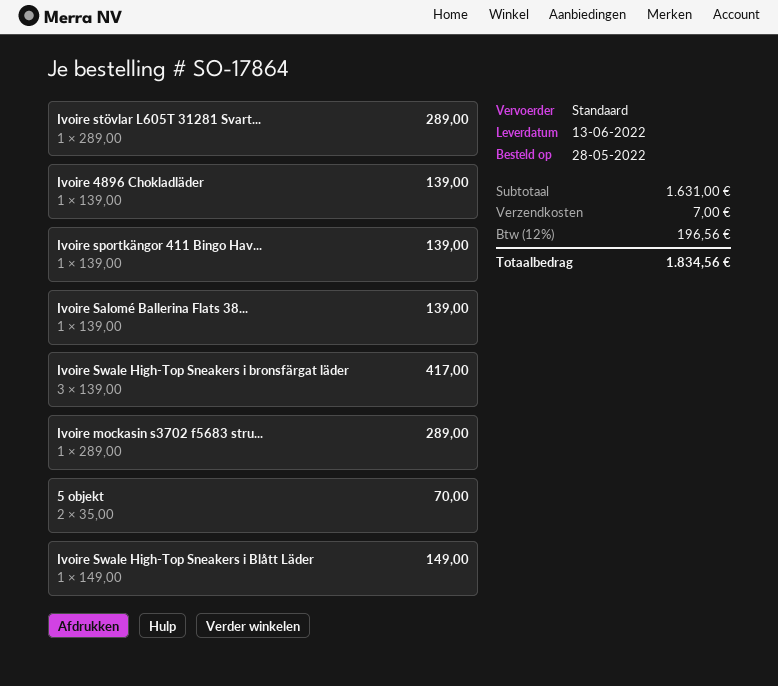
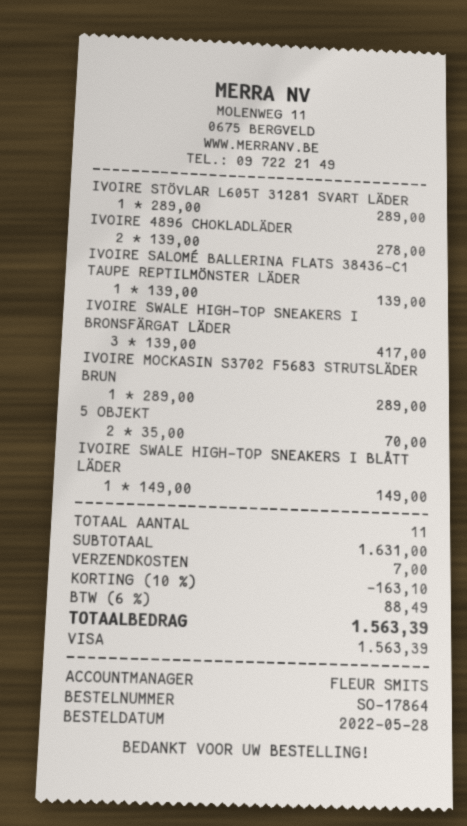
Ivoire 4896 Chokladläder: 1 x 139.00 = 139.00 -> 2 x 139.00 = 278.00
Ivoire sportkängor 411 Bingo Hav...: 1 x 139.00 = 139.00 -> none
discount: none -> 10% = 163.10
tax: 12% = 196.56 -> 6% = 88.49
total: 1834.56 -> 1563.39

